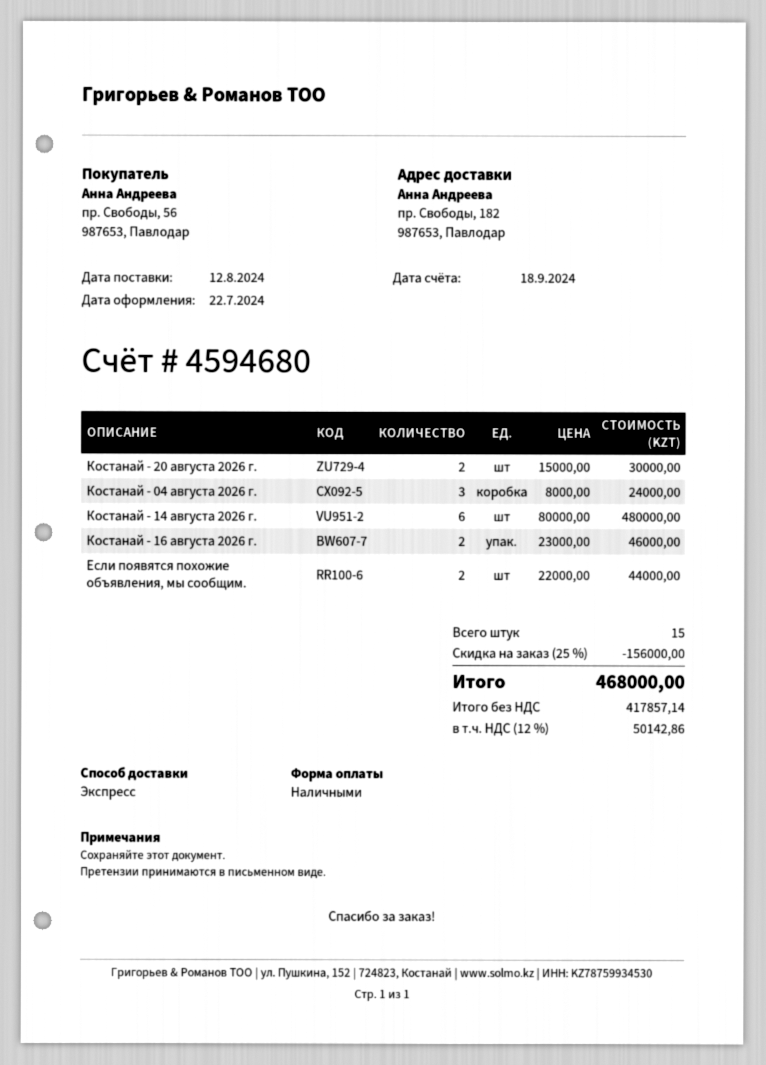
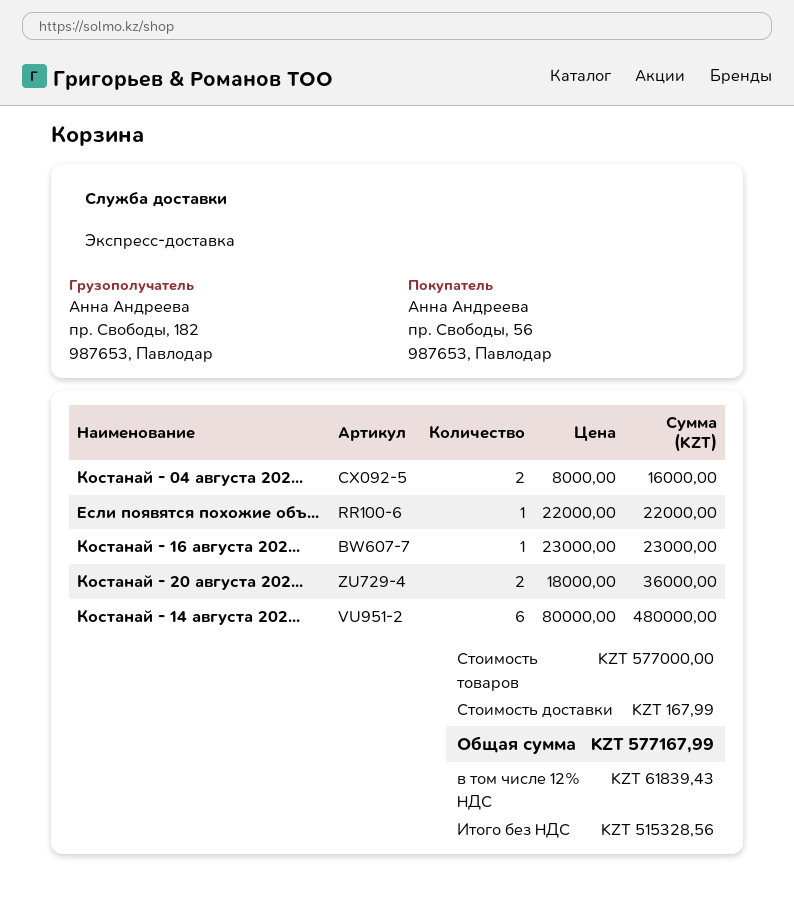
Костанай - 20 августа 2026 г.: 2 x 15000.00 = 30000.00 -> 2 x 18000.00 = 36000.00
Костанай - 04 августа 2026 г.: 3 x 8000.00 = 24000.00 -> 2 x 8000.00 = 16000.00
Костанай - 16 августа 2026 г.: 2 x 23000.00 = 46000.00 -> 1 x 23000.00 = 23000.00
Если появятся похожие объявления, мы сообщим.: 2 x 22000.00 = 44000.00 -> 1 x 22000.00 = 22000.00
discount: 25% = 156000.00 -> none
shipping: none -> 167.99
net: 417857.14 -> 515328.56
tax: 12% = 50142.86 -> 12% = 61839.43
total: 468000.00 -> 577167.99

